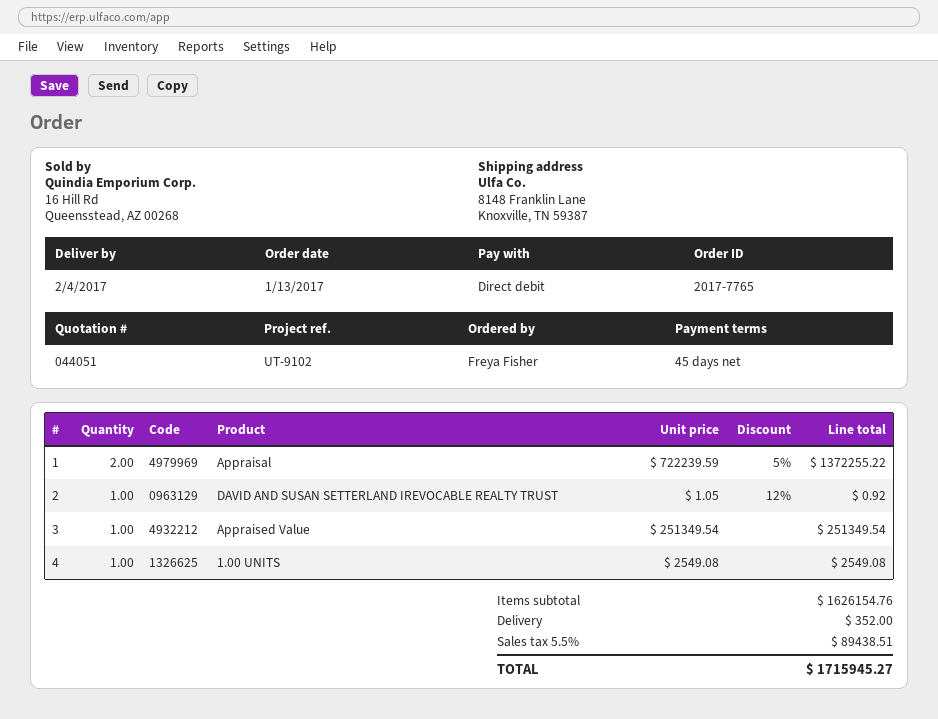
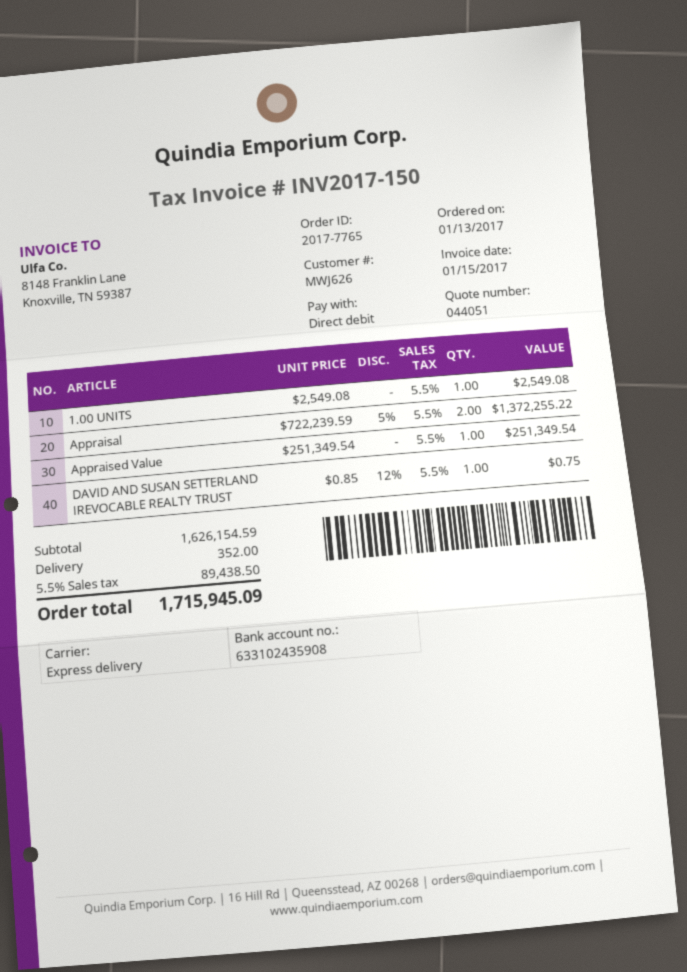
DAVID AND SUSAN SETTERLAND IREVOCABLE REALTY TRUST: 1 x 1.05 - 12% = 0.92 -> 1 x 0.85 - 12% = 0.75
subtotal: 1626154.76 -> 1626154.59
tax: 5.5% = 89438.51 -> 5.5% = 89438.50
total: 1715945.27 -> 1715945.09

